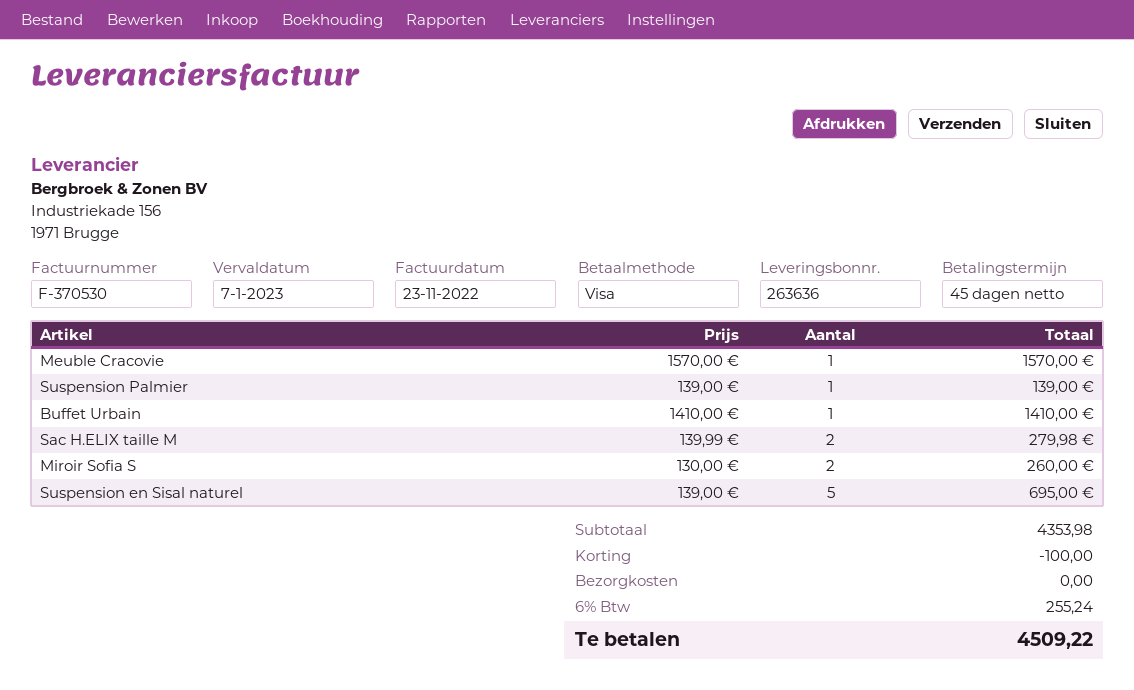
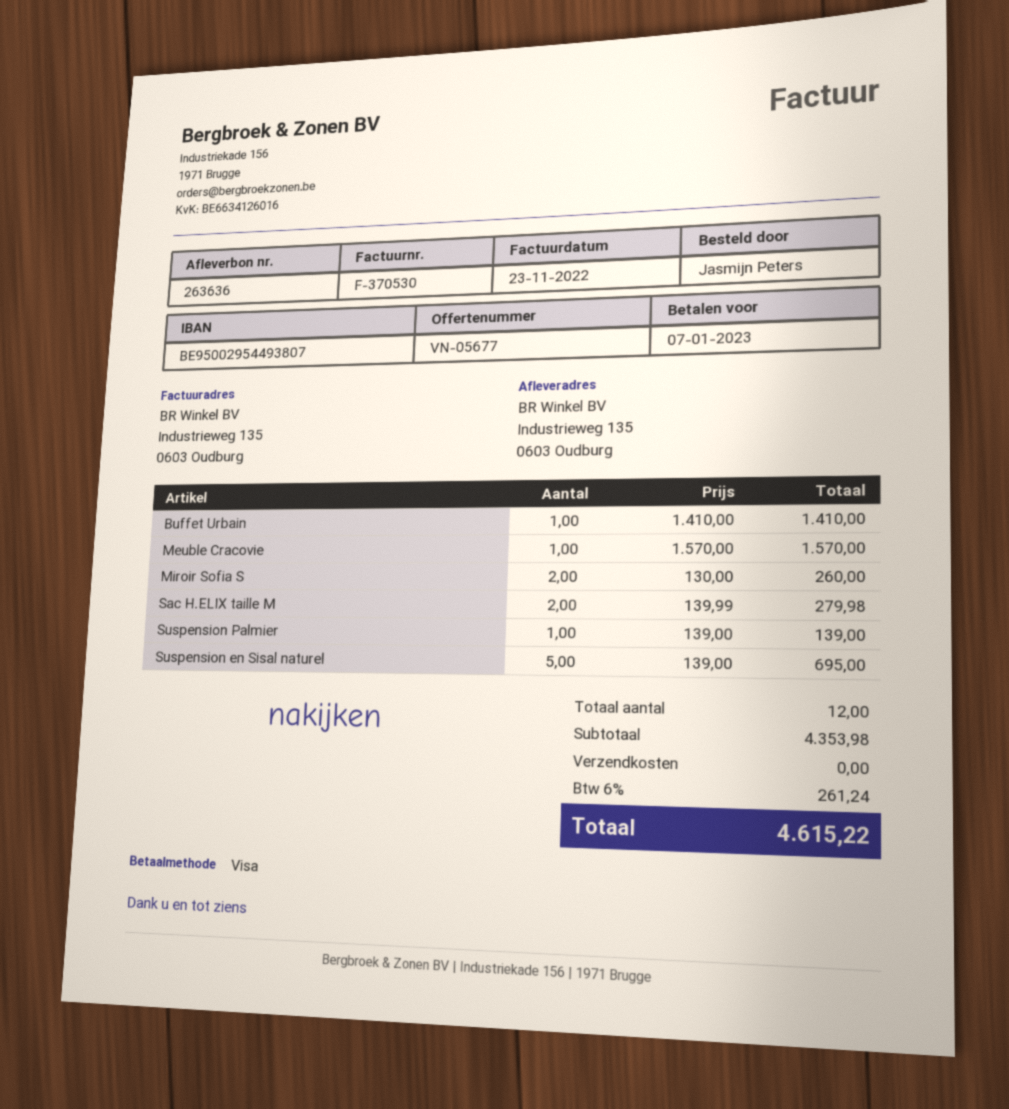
discount: 100.00 -> none
tax: 6% = 255.24 -> 6% = 261.24
total: 4509.22 -> 4615.22

